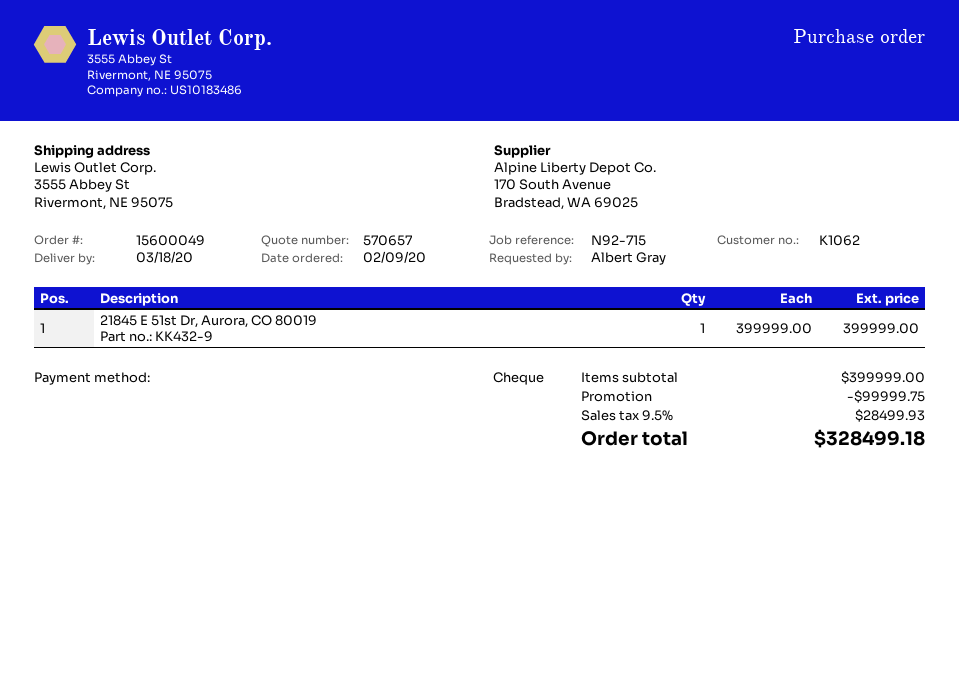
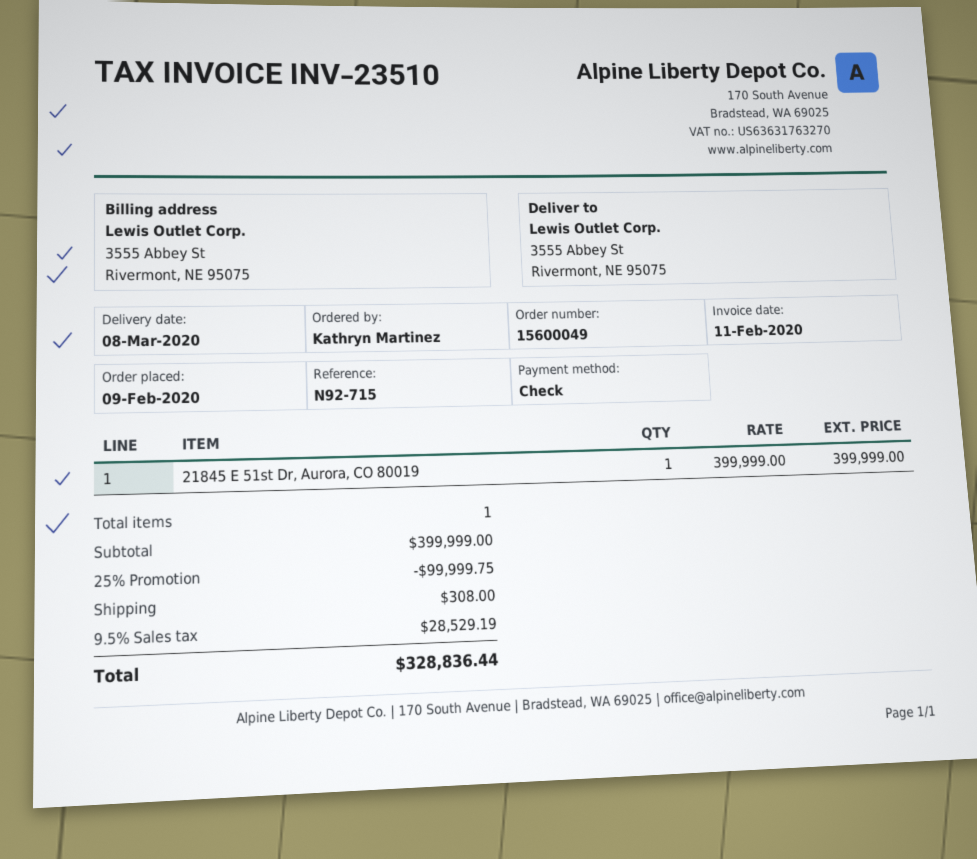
delivery date: 2020-03-18 -> 2020-03-08
ordered by: Albert Gray -> Kathryn Martinez
shipping: none -> 308.00
tax: 9.5% = 28499.93 -> 9.5% = 28529.19
total: 328499.18 -> 328836.44

